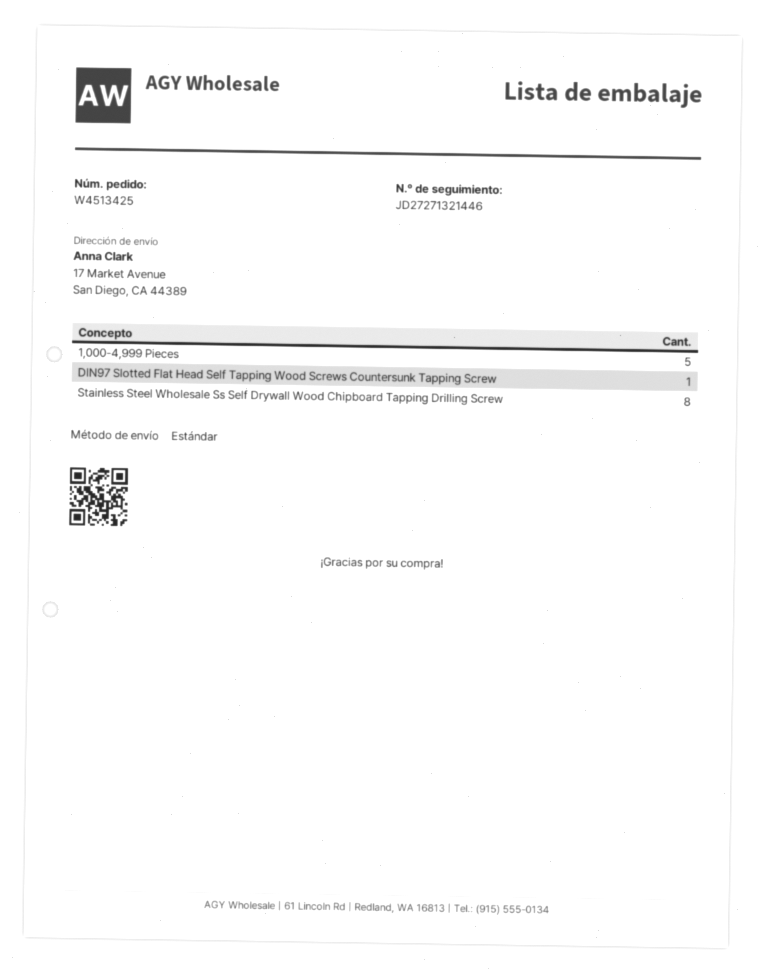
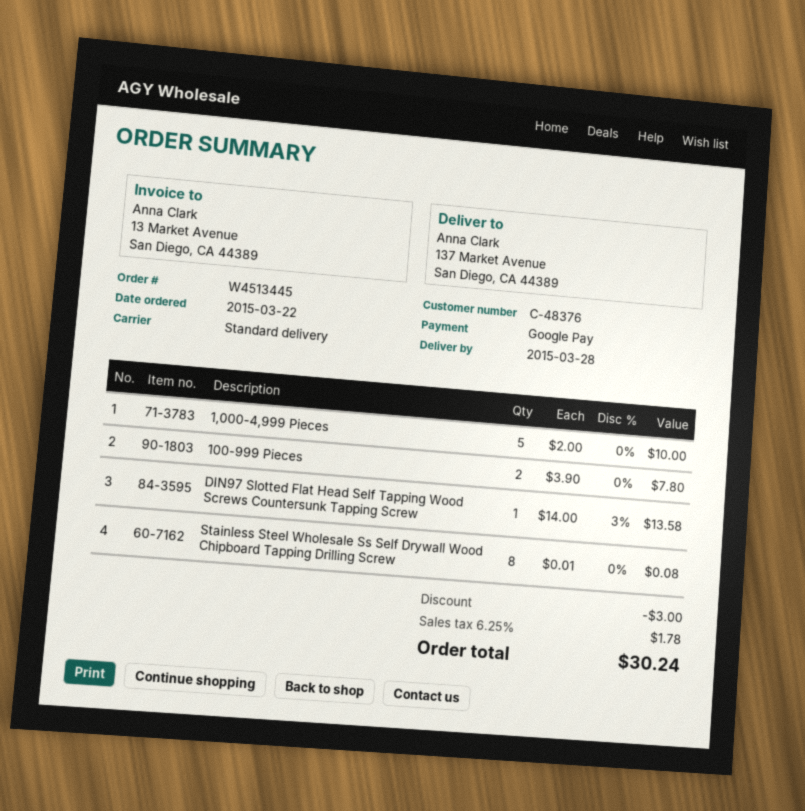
order number: W4513425 -> W4513445
ship to: 17 Market Avenue, San Diego, CA 44389 -> 137 Market Avenue, San Diego, CA 44389
100-999 Pieces: none -> 2

